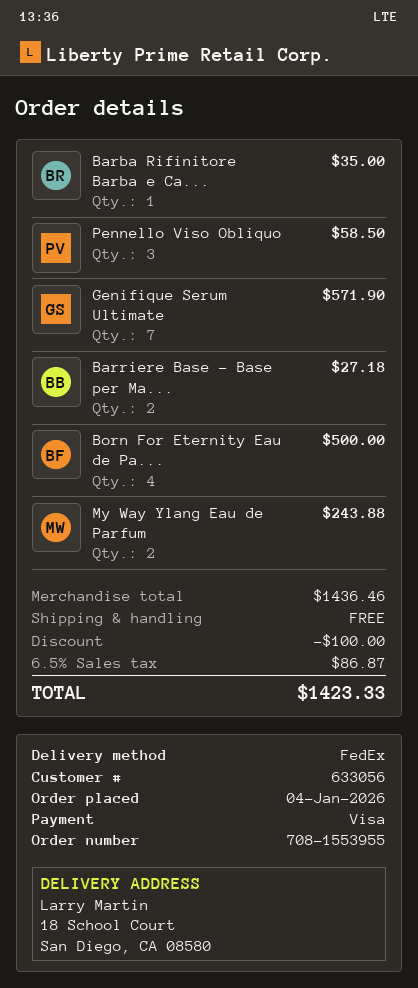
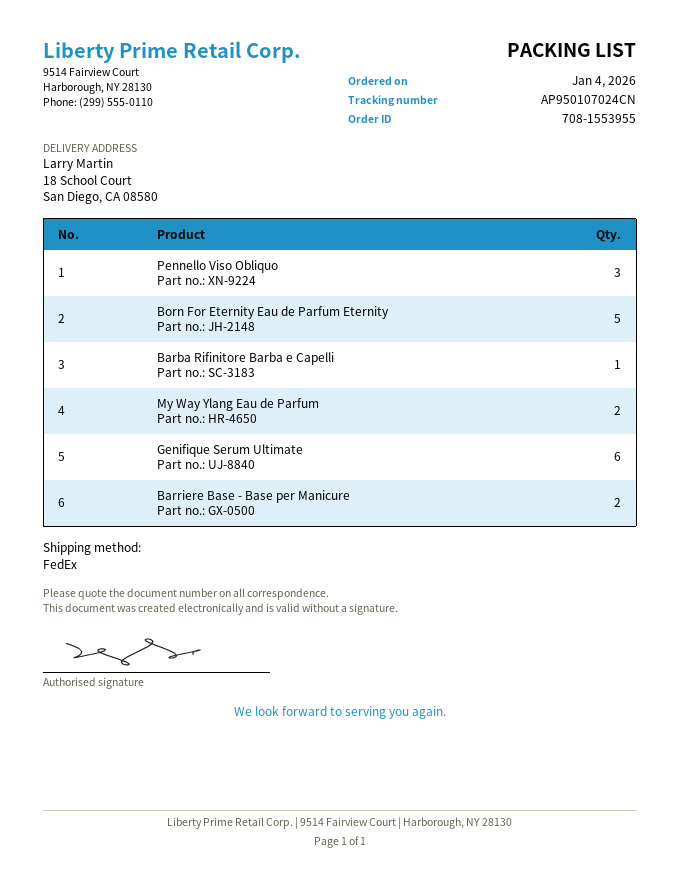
Genifique Serum Ultimate: 7 -> 6
Born For Eternity Eau de Pa...: 4 -> 5

